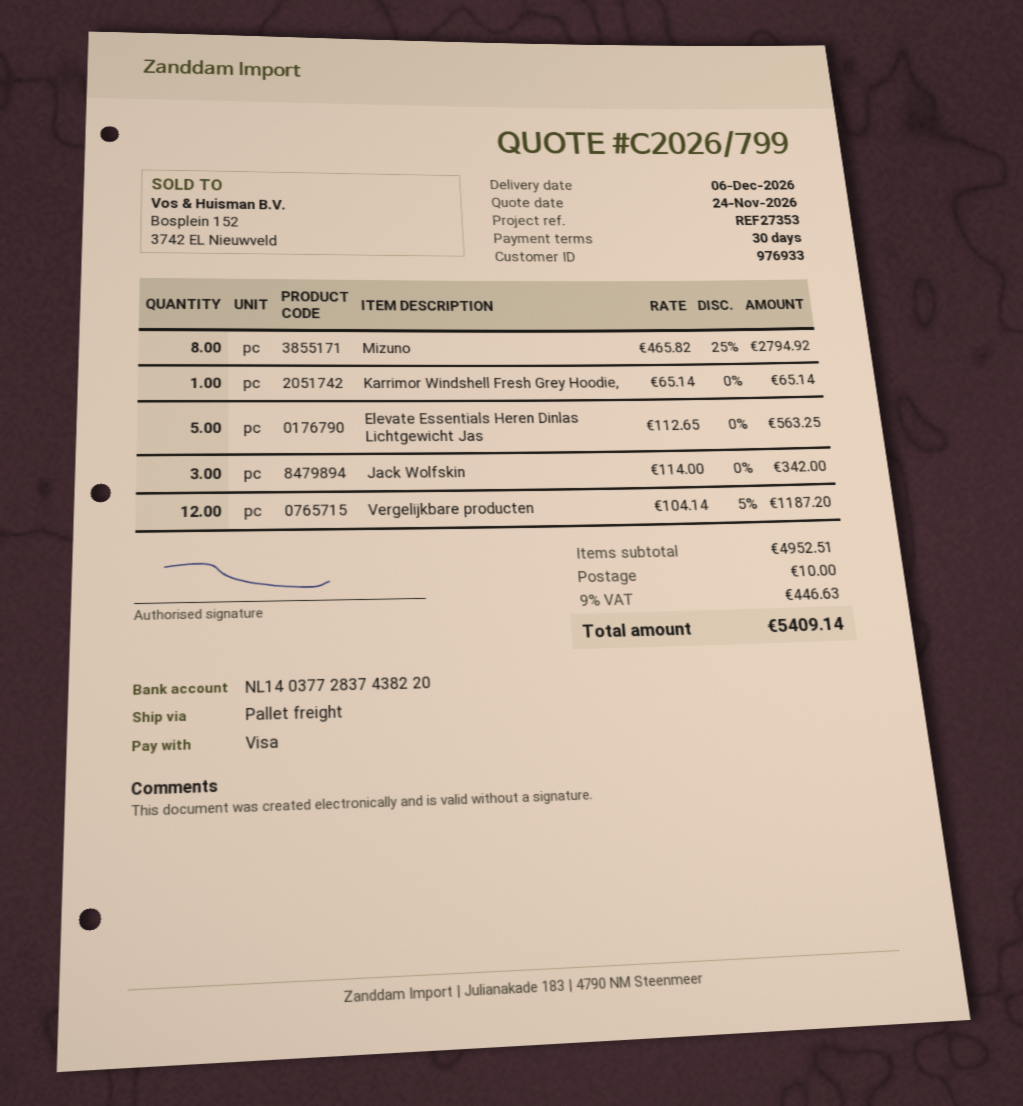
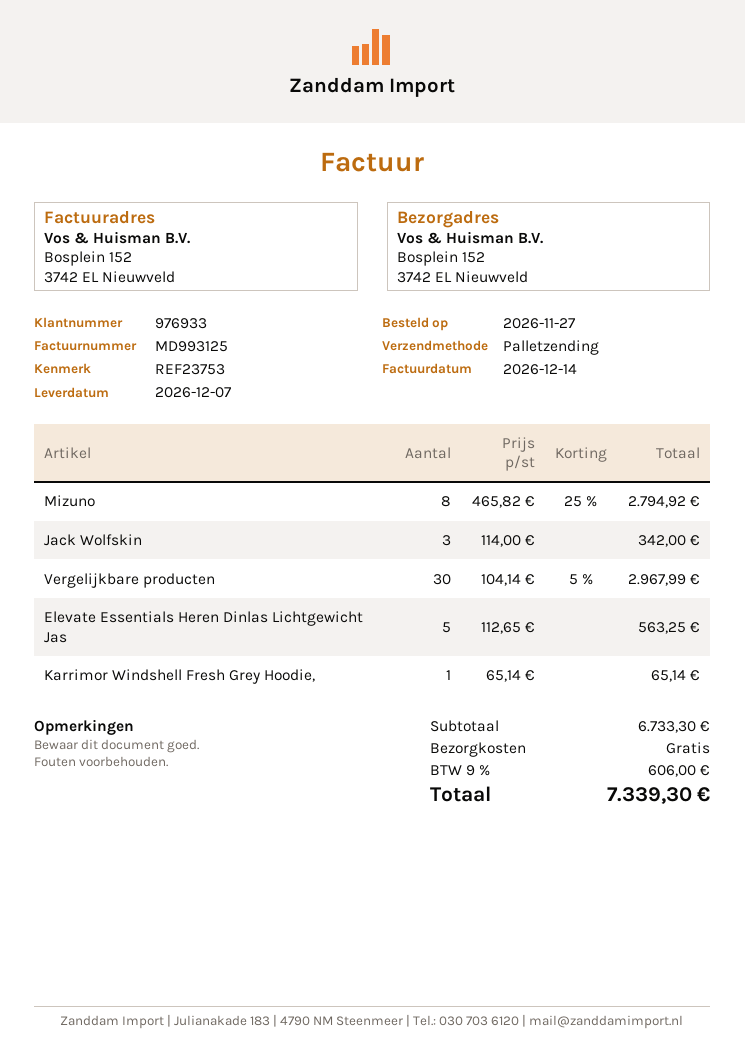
delivery date: 2026-12-06 -> 2026-12-07
reference: REF27353 -> REF23753
Vergelijkbare producten: 12 x 104.14 - 5% = 1187.20 -> 30 x 104.14 - 5% = 2967.99
subtotal: 4952.51 -> 6733.30
shipping: 10.00 -> 0.00
tax: 9% = 446.63 -> 9% = 606.00
total: 5409.14 -> 7339.30

